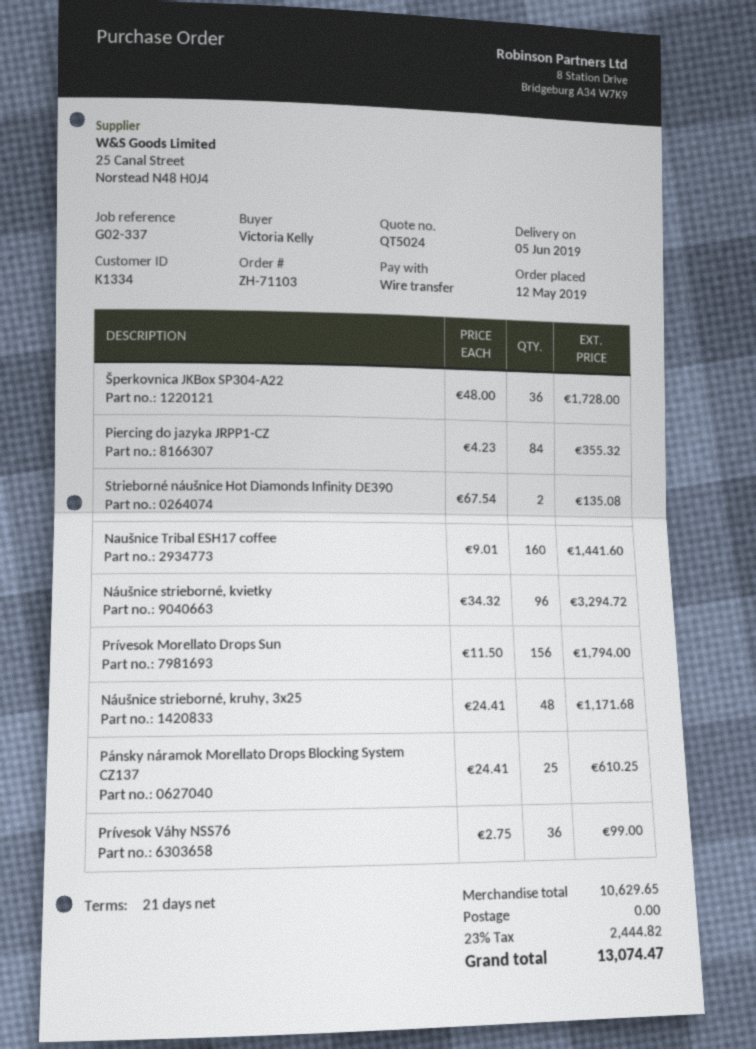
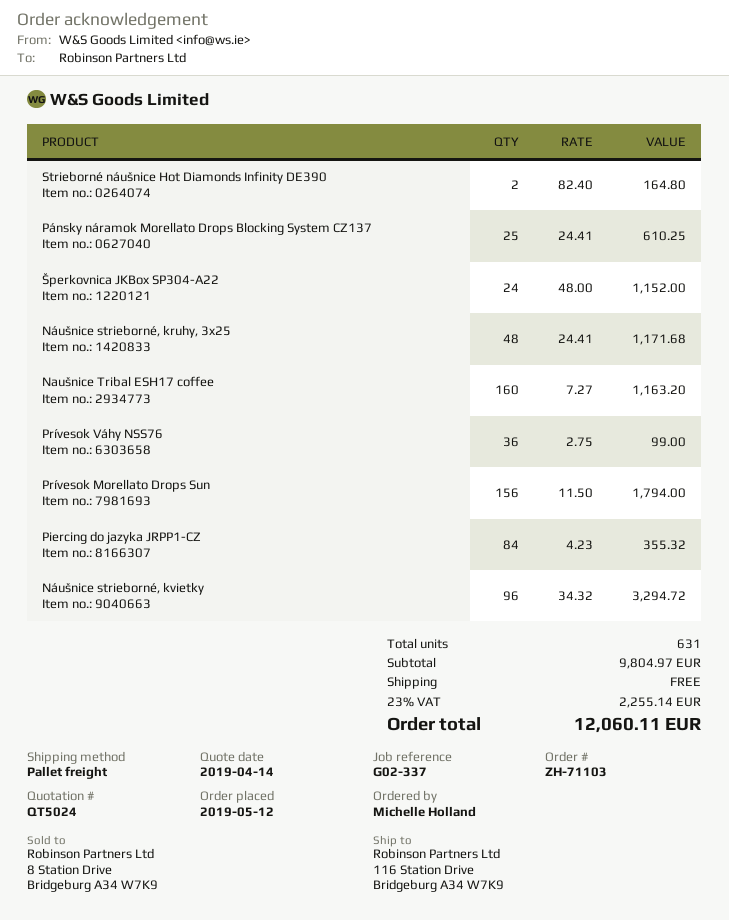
ordered by: Victoria Kelly -> Michelle Holland
Šperkovnica JKBox SP304-A22: 36 x 48.00 = 1728.00 -> 24 x 48.00 = 1152.00
Strieborné náušnice Hot Diamonds Infinity DE390: 2 x 67.54 = 135.08 -> 2 x 82.40 = 164.80
Naušnice Tribal ESH17 coffee: 160 x 9.01 = 1441.60 -> 160 x 7.27 = 1163.20
subtotal: 10629.65 -> 9804.97
tax: 23% = 2444.82 -> 23% = 2255.14
total: 13074.47 -> 12060.11

